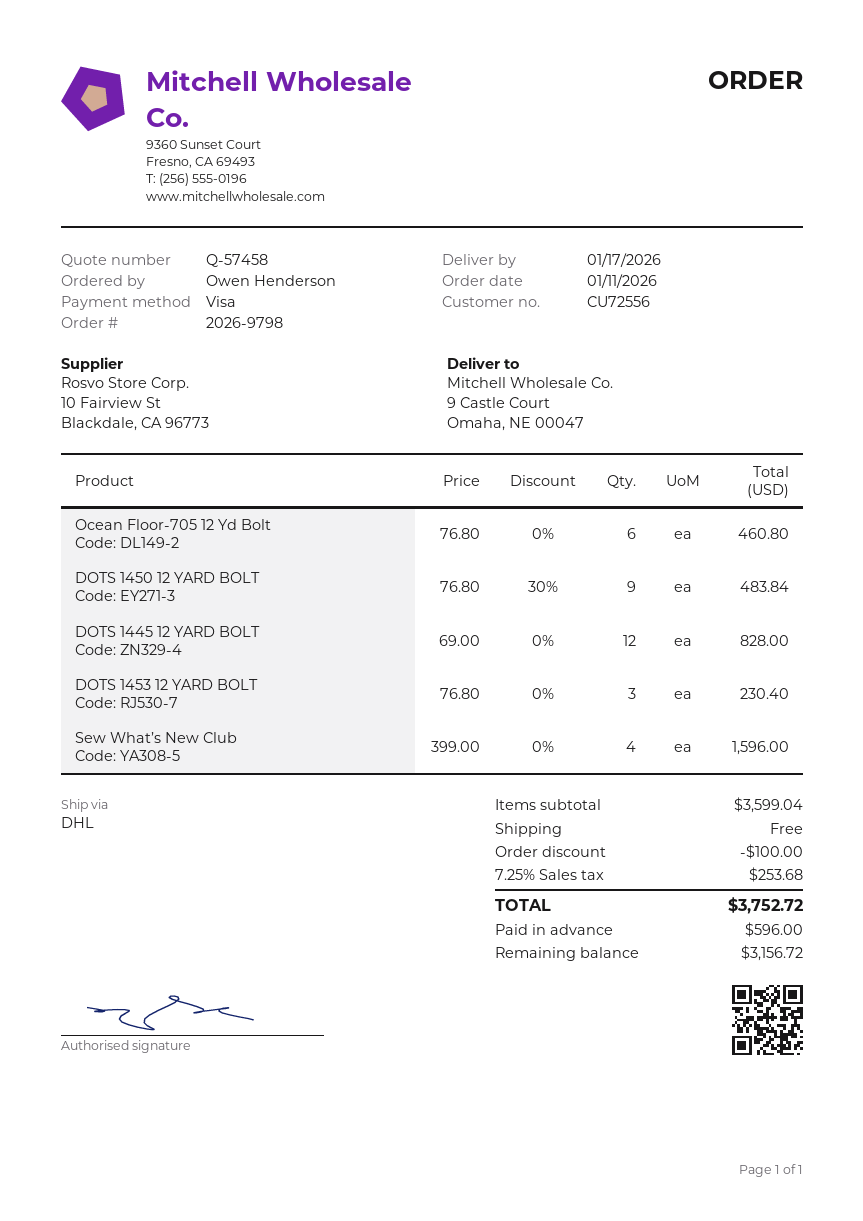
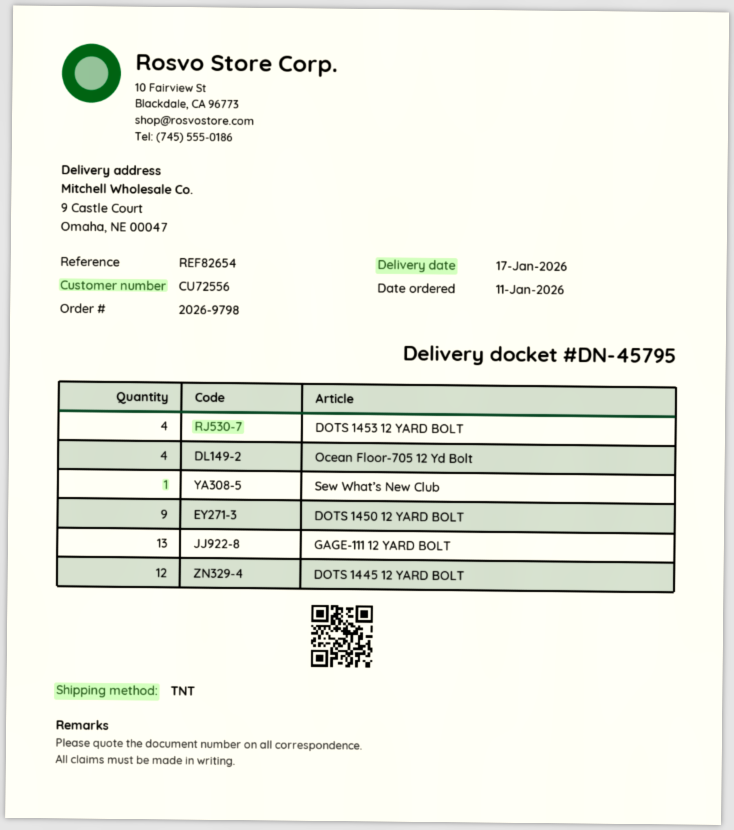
shipping method: DHL -> TNT
Ocean Floor-705 12 Yd Bolt: 6 -> 4
DOTS 1453 12 YARD BOLT: 3 -> 4
Sew What’s New Club: 4 -> 1
GAGE-111 12 YARD BOLT: none -> 13

